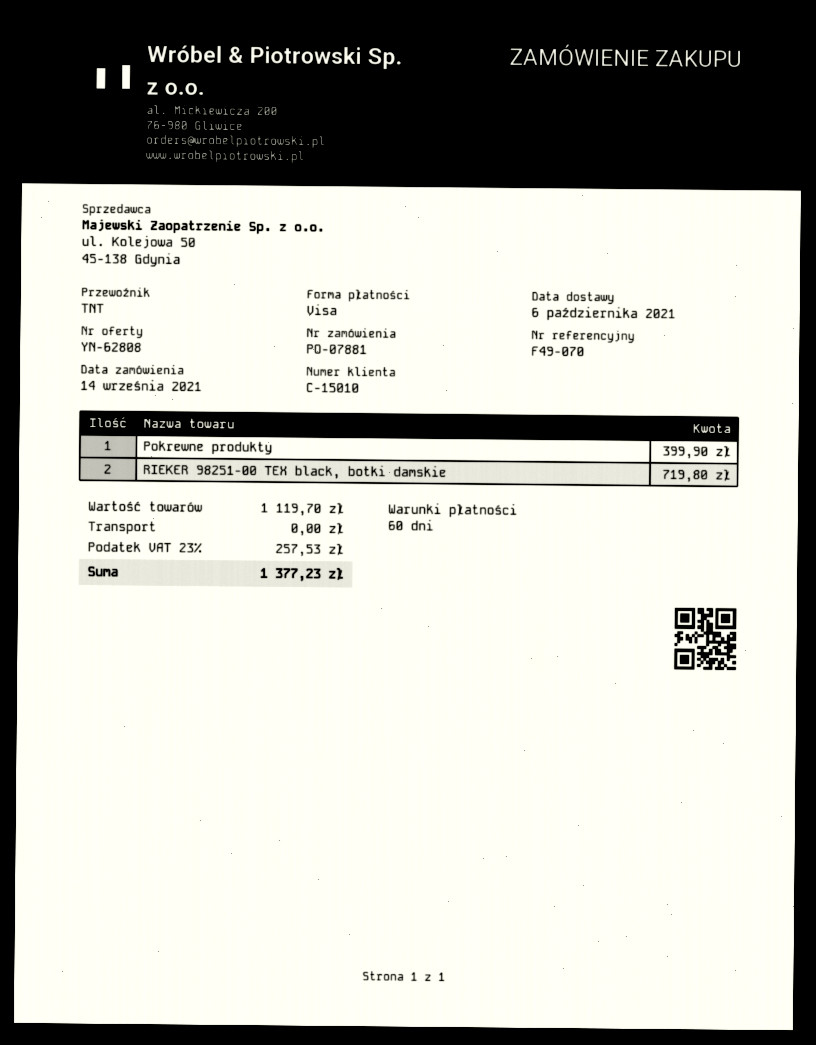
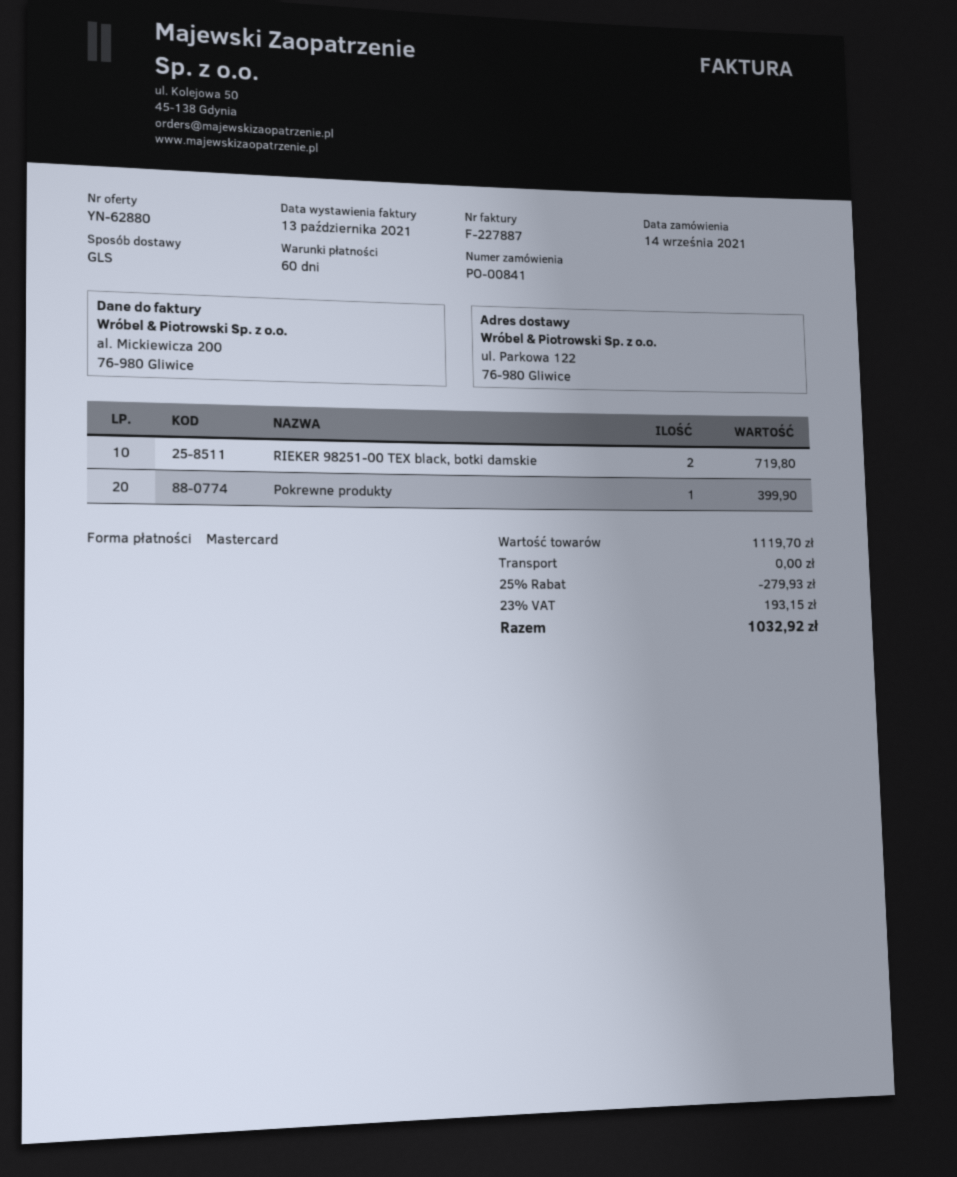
quote number: YN-62808 -> YN-62880
order number: PO-07881 -> PO-00841
payment method: Visa -> Mastercard
shipping method: TNT -> GLS
discount: none -> 25% = 279.93
tax: 23% = 257.53 -> 23% = 193.15
total: 1377.23 -> 1032.92

